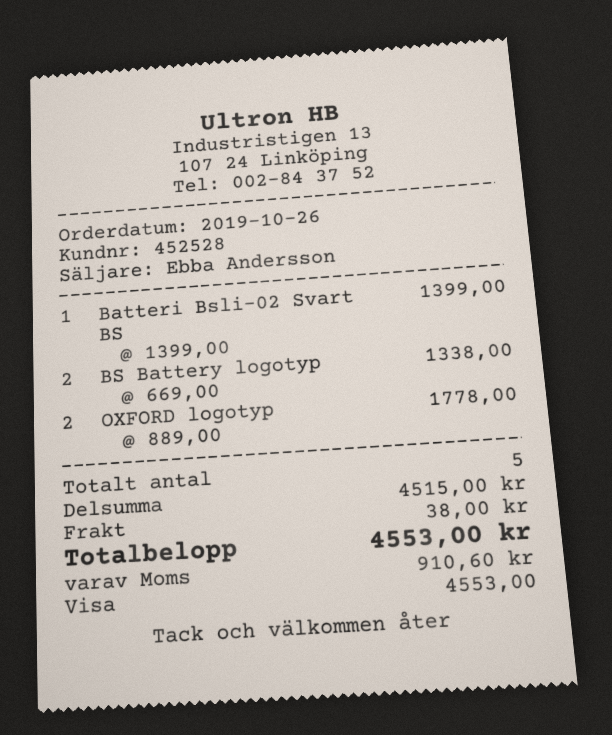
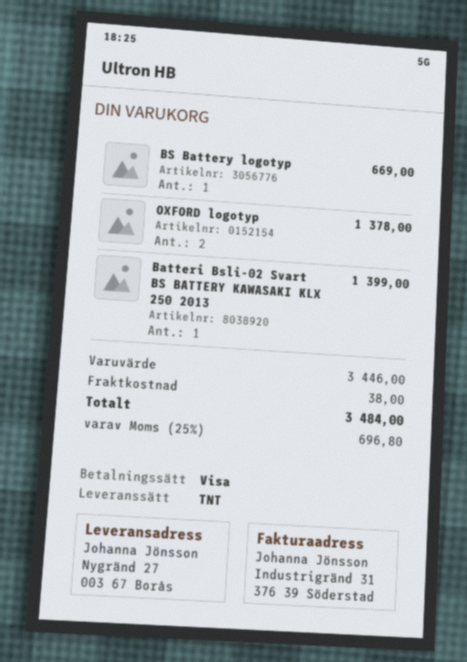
BS Battery logotyp: 2 for 1338.00 -> 1 for 669.00
OXFORD logotyp: 2 for 1778.00 -> 2 for 1378.00
subtotal: 4515.00 -> 3446.00
tax: 910.60 -> 696.80
total: 4553.00 -> 3484.00

